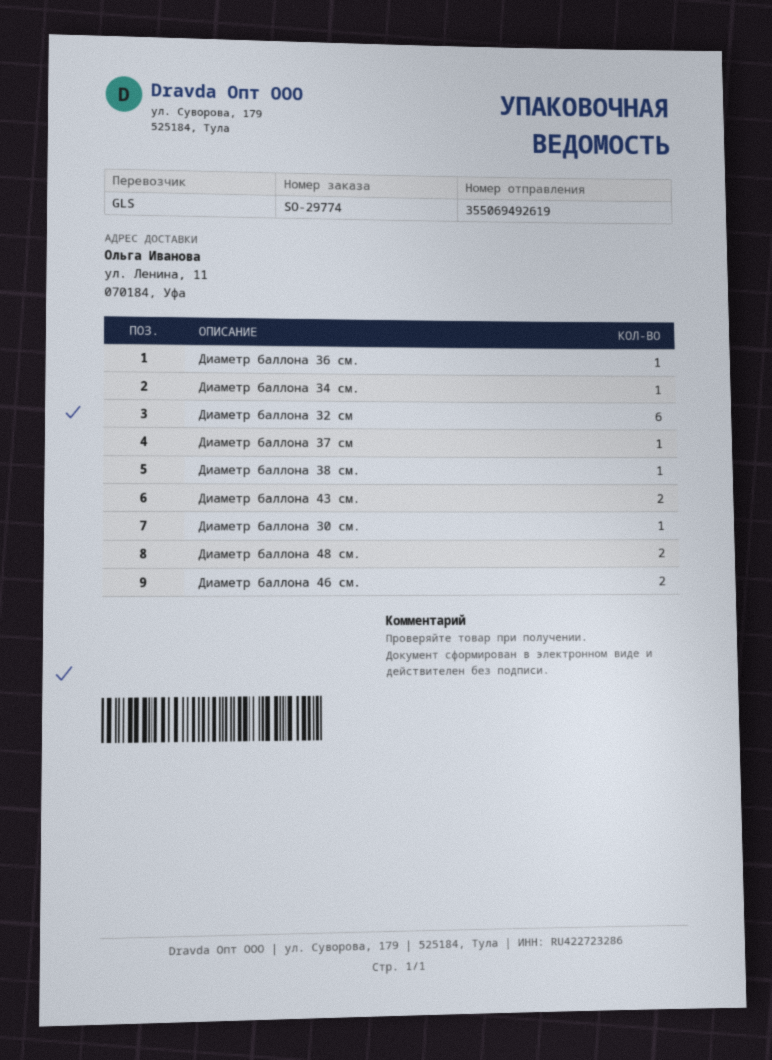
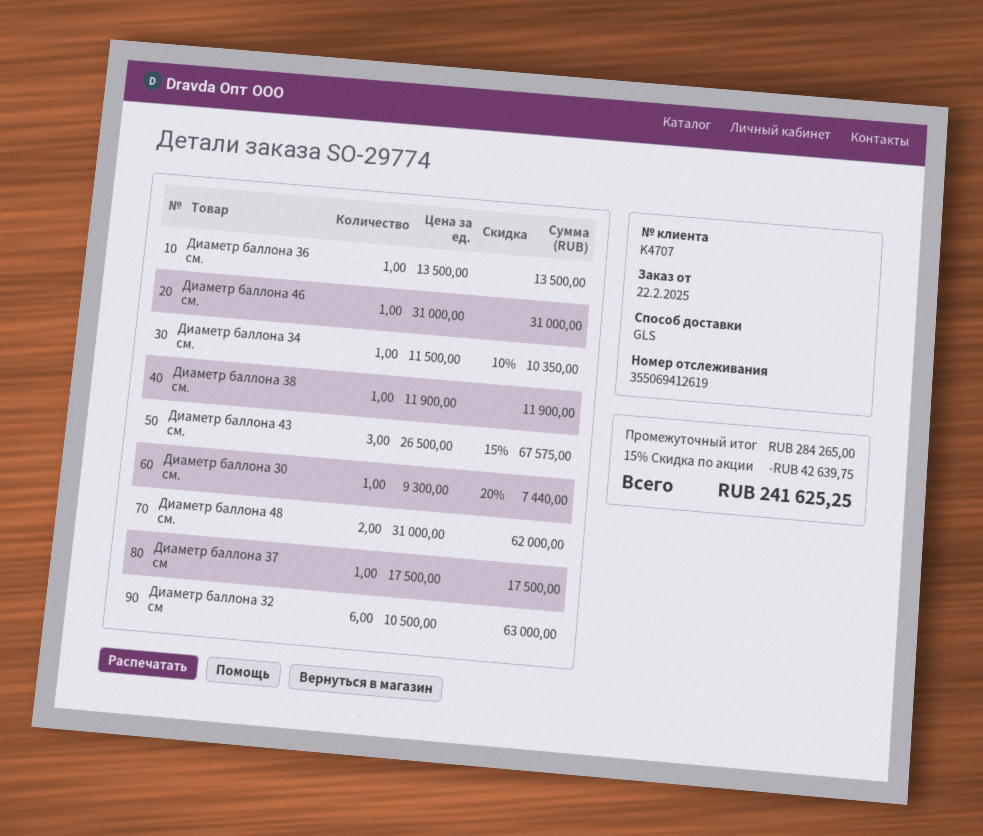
tracking number: 355069492619 -> 355069412619
Диаметр баллона 43 см.: 2 -> 3
Диаметр баллона 46 см.: 2 -> 1

